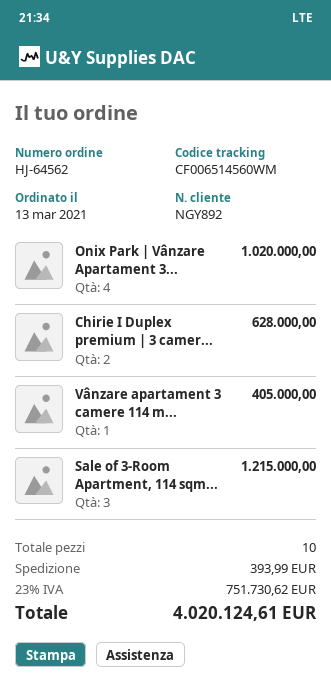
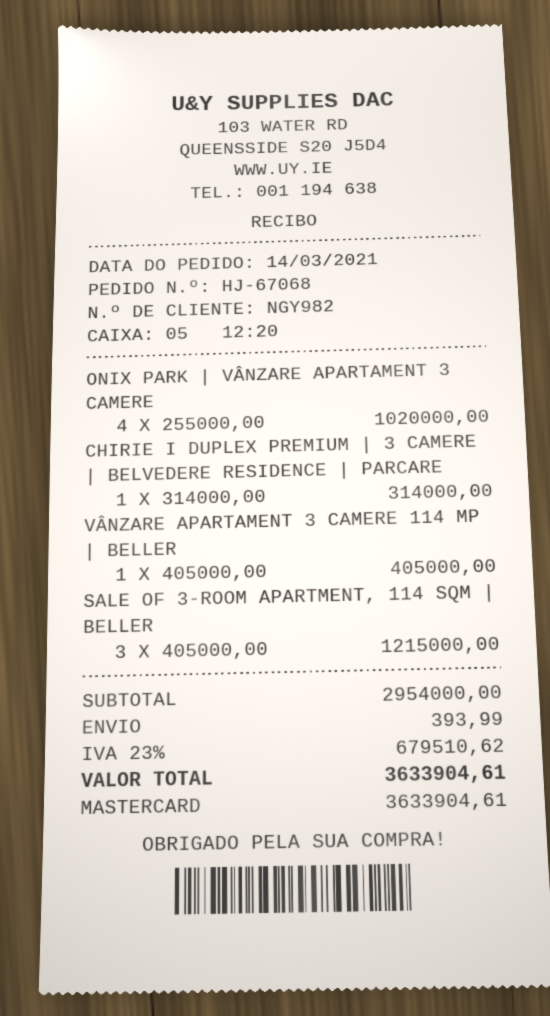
order number: HJ-64562 -> HJ-67068
order date: 2021-03-13 -> 2021-03-14
customer number: NGY892 -> NGY982
Chirie I Duplex premium | 3 camer...: 2 for 628000.00 -> 1 for 314000.00
tax: 23% = 751730.62 -> 23% = 679510.62
total: 4020124.61 -> 3633904.61

